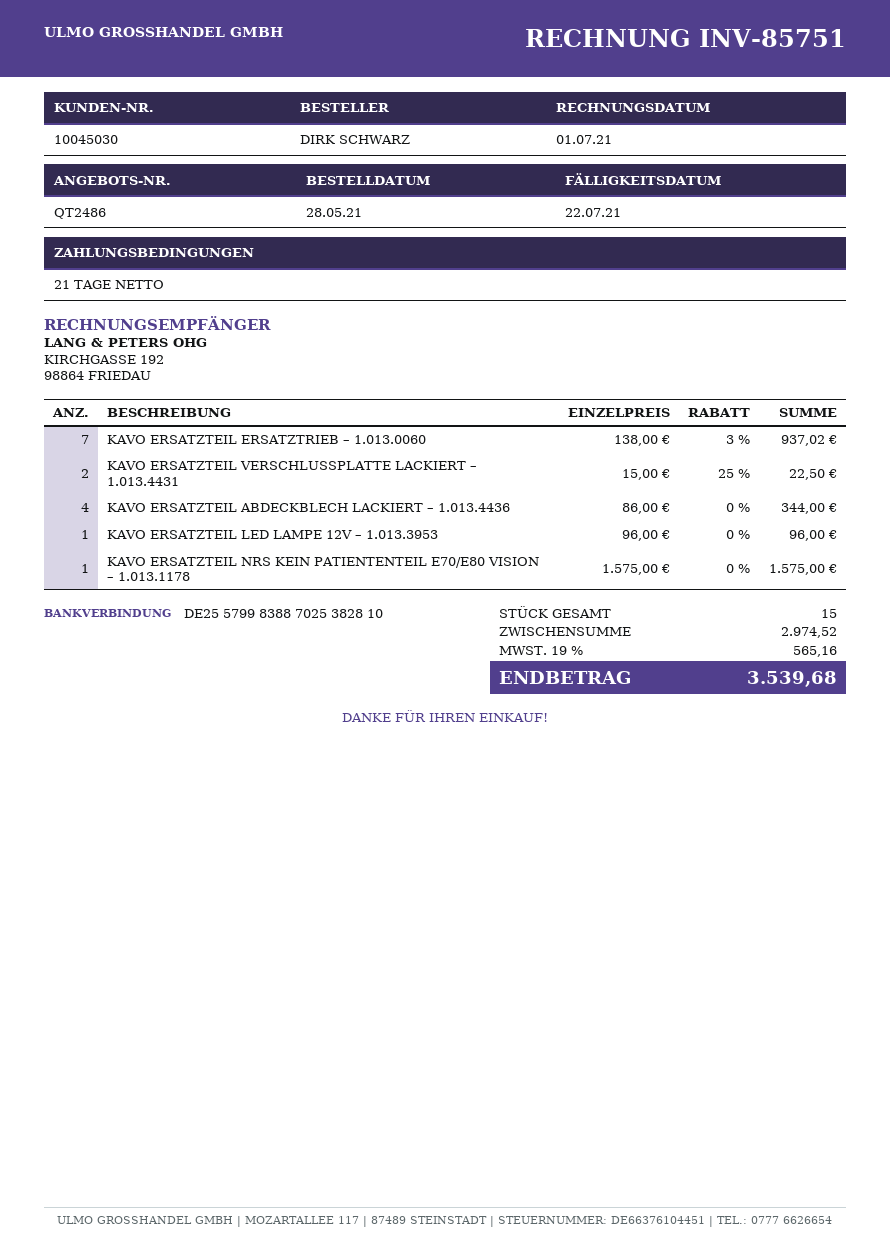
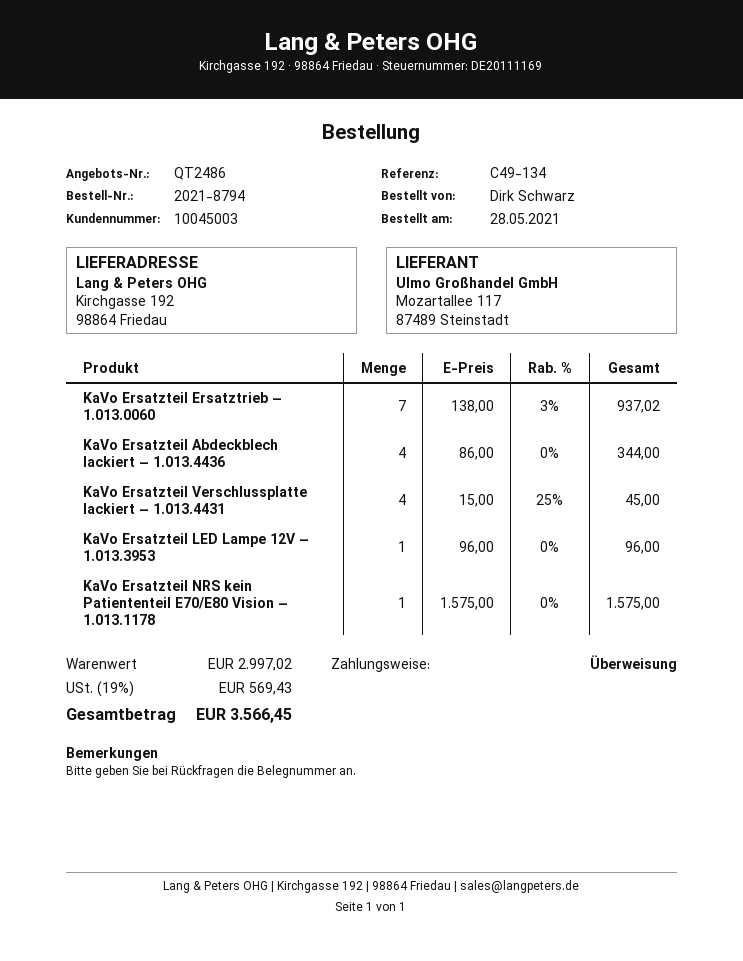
customer number: 10045030 -> 10045003
KAVO ERSATZTEIL VERSCHLUSSPLATTE LACKIERT – 1.013.4431: 2 x 15.00 - 25% = 22.50 -> 4 x 15.00 - 25% = 45.00
subtotal: 2974.52 -> 2997.02
tax: 19% = 565.16 -> 19% = 569.43
total: 3539.68 -> 3566.45

